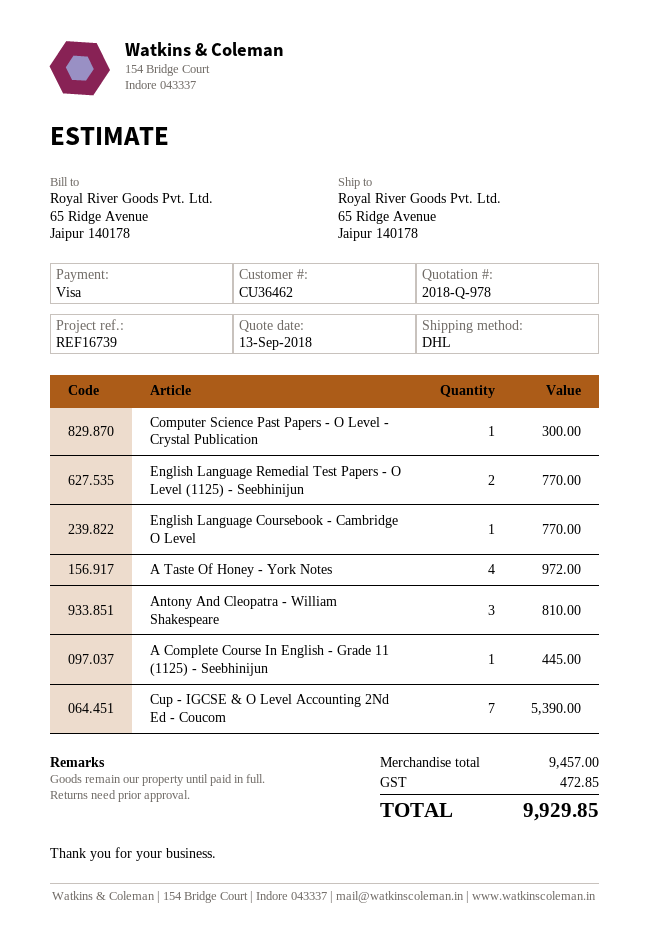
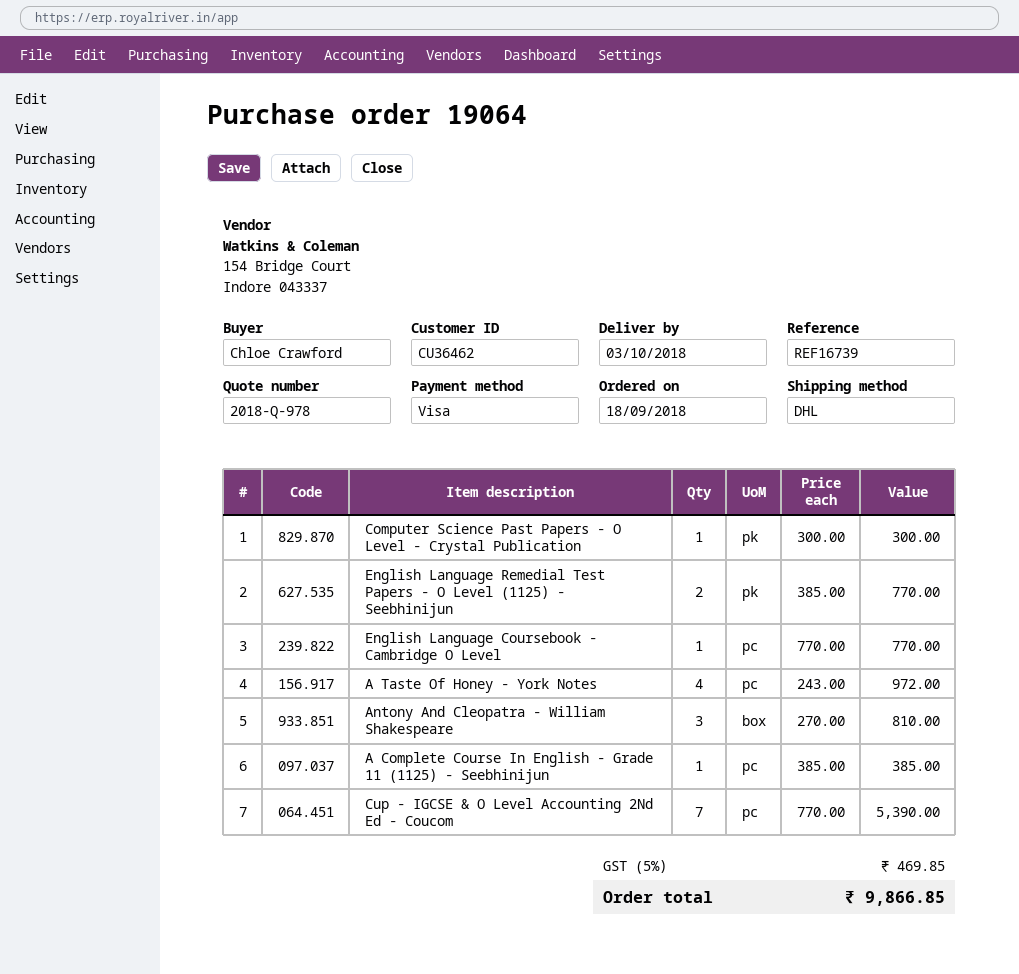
A Complete Course In English - Grade 11 (1125) - Seebhinijun: 1 for 445.00 -> 1 for 385.00
tax: 472.85 -> 469.85
total: 9929.85 -> 9866.85

